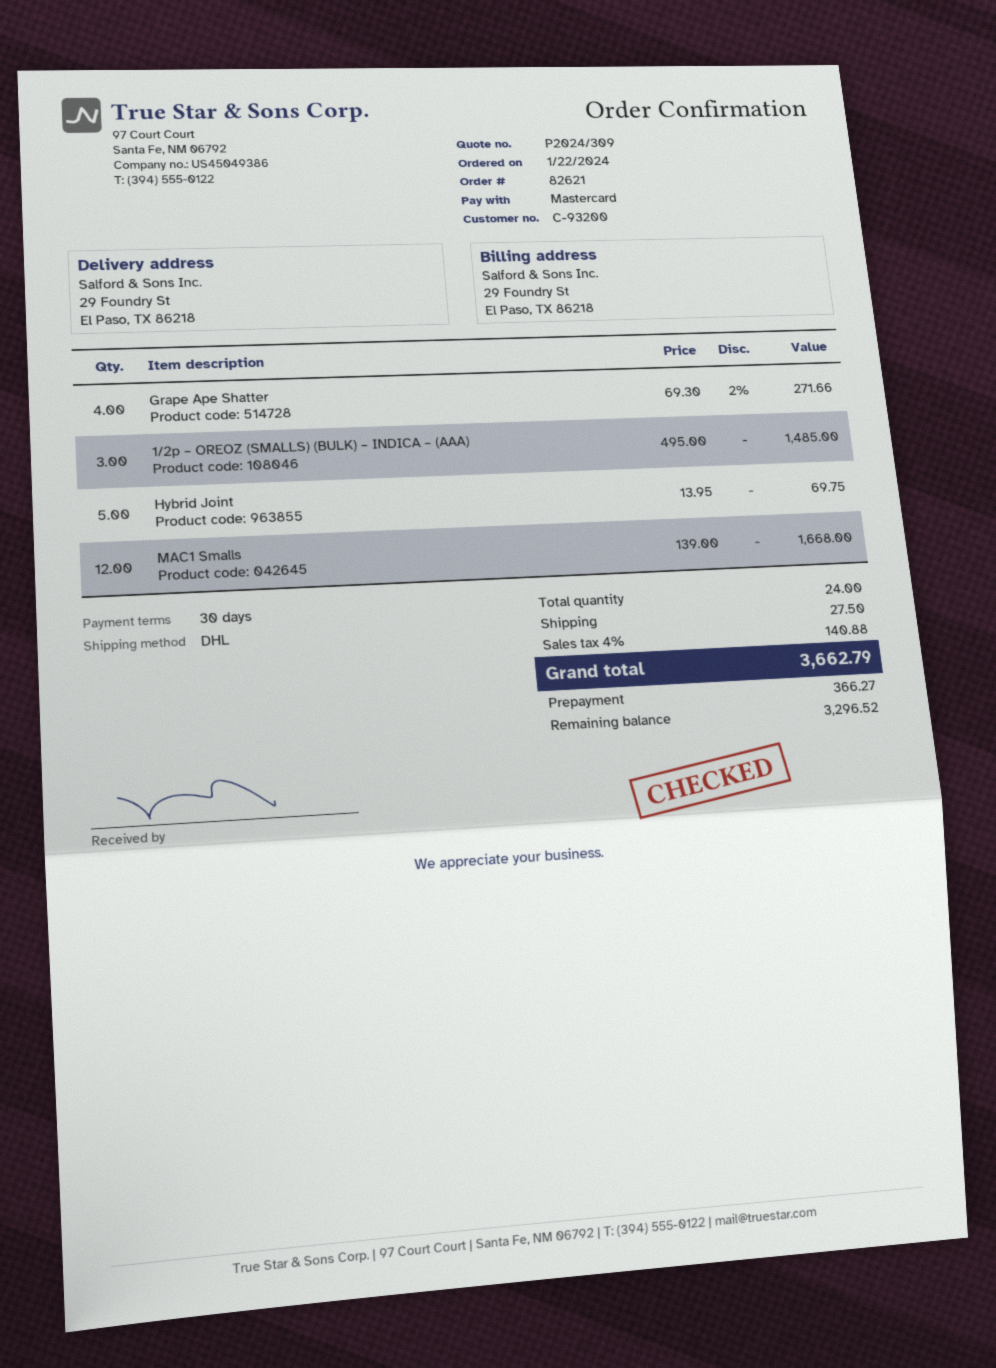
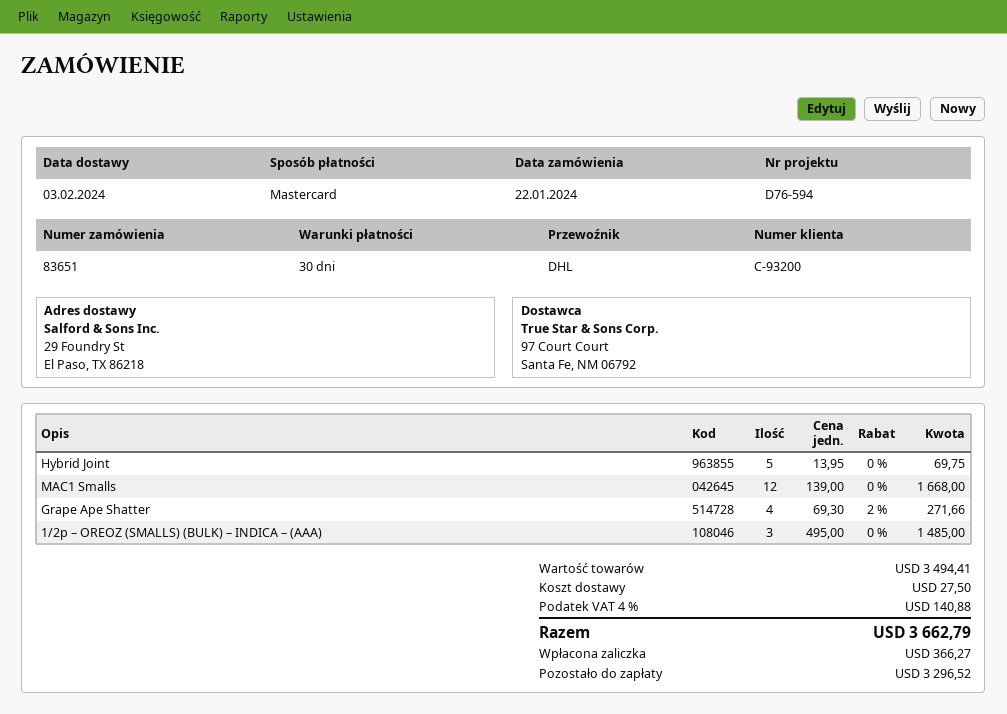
order number: 82621 -> 83651

